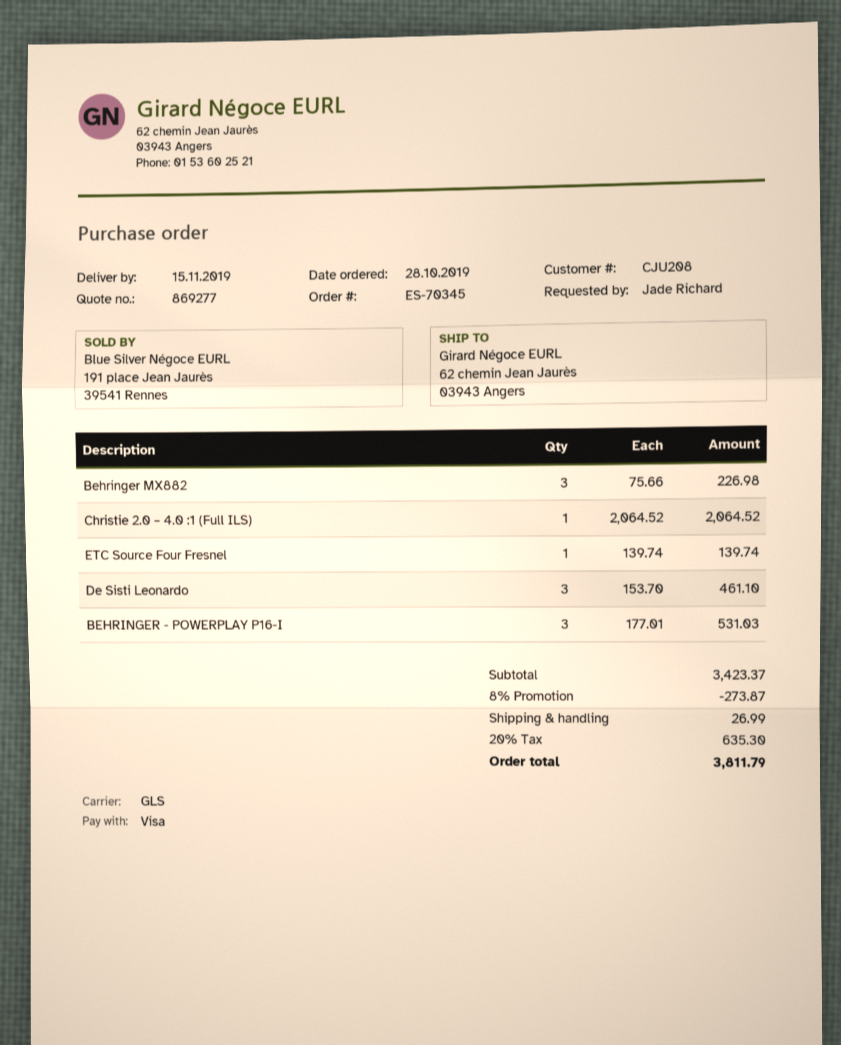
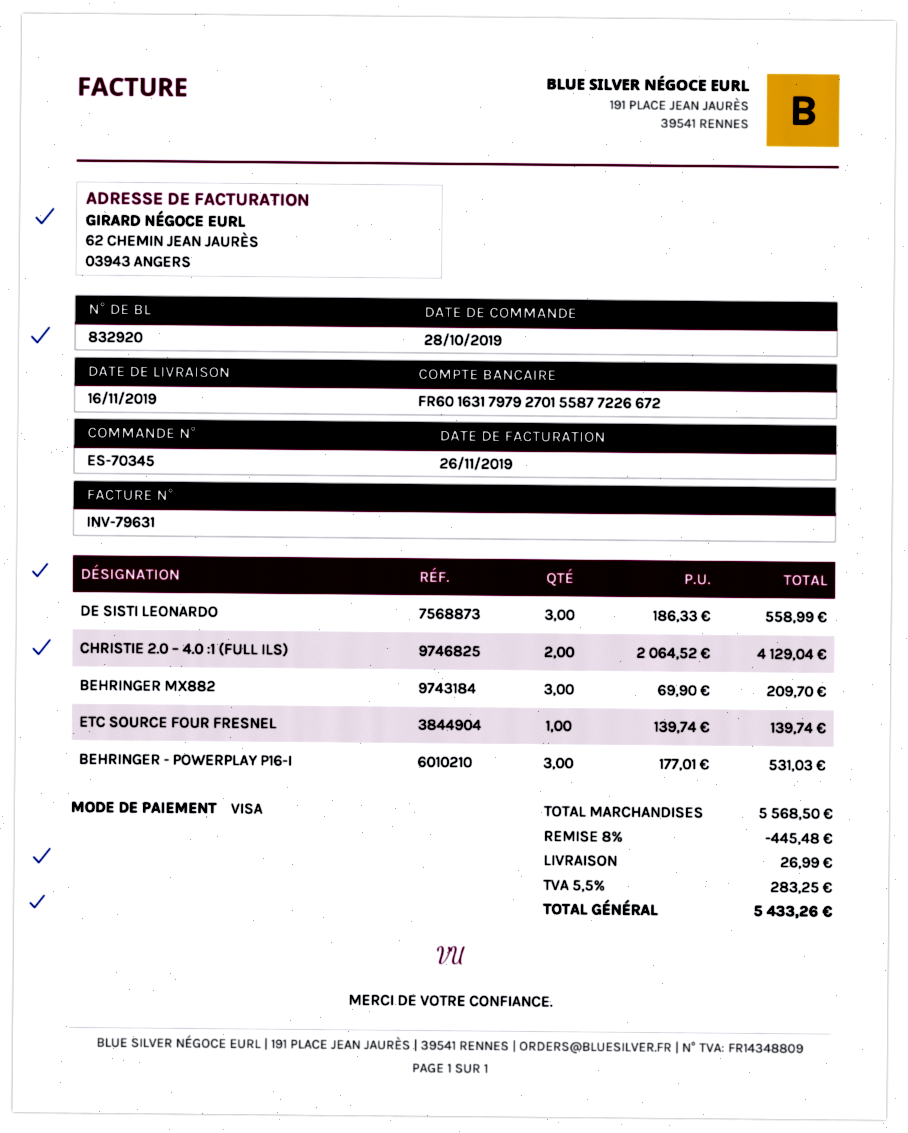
delivery date: 2019-11-15 -> 2019-11-16
Behringer MX882: 3 x 75.66 = 226.98 -> 3 x 69.90 = 209.70
Christie 2.0 – 4.0 :1 (Full ILS): 1 x 2064.52 = 2064.52 -> 2 x 2064.52 = 4129.04
De Sisti Leonardo: 3 x 153.70 = 461.10 -> 3 x 186.33 = 558.99
subtotal: 3423.37 -> 5568.50
discount: 8% = 273.87 -> 8% = 445.48
tax: 20% = 635.30 -> 5.5% = 283.25
total: 3811.79 -> 5433.26

